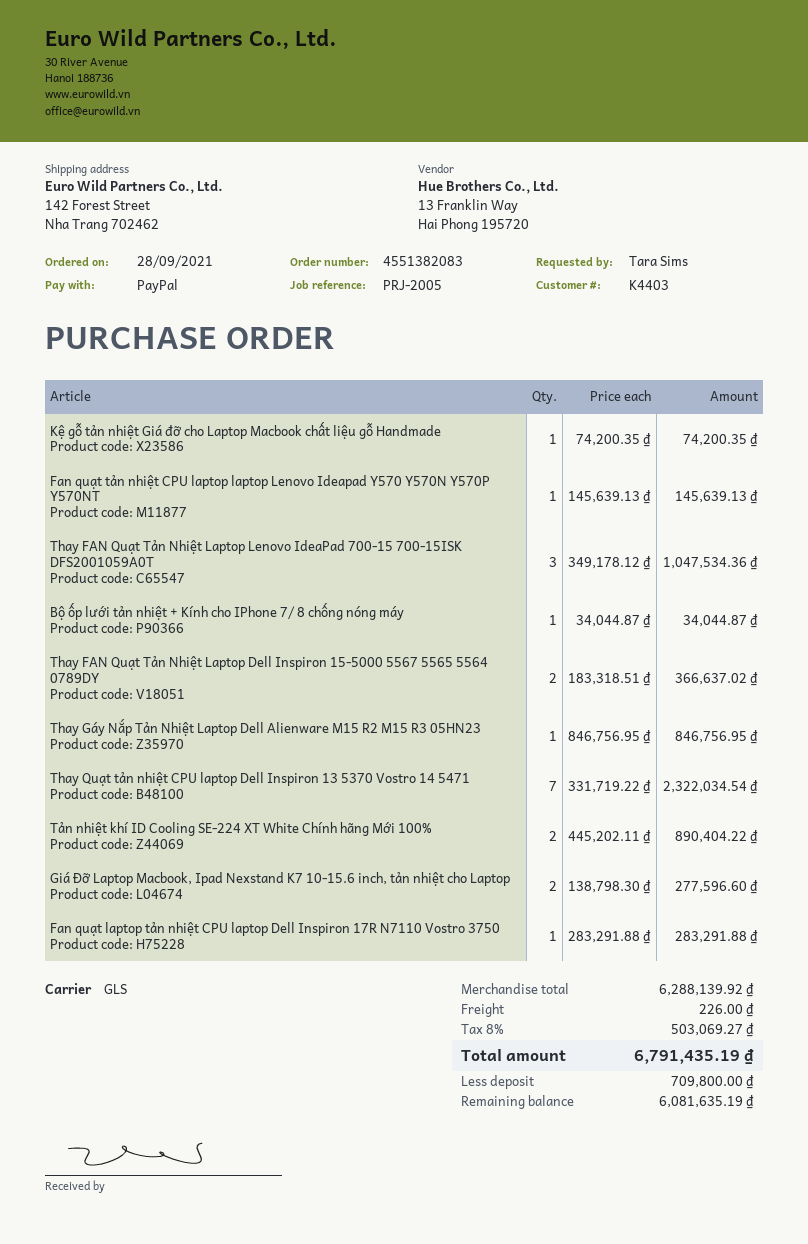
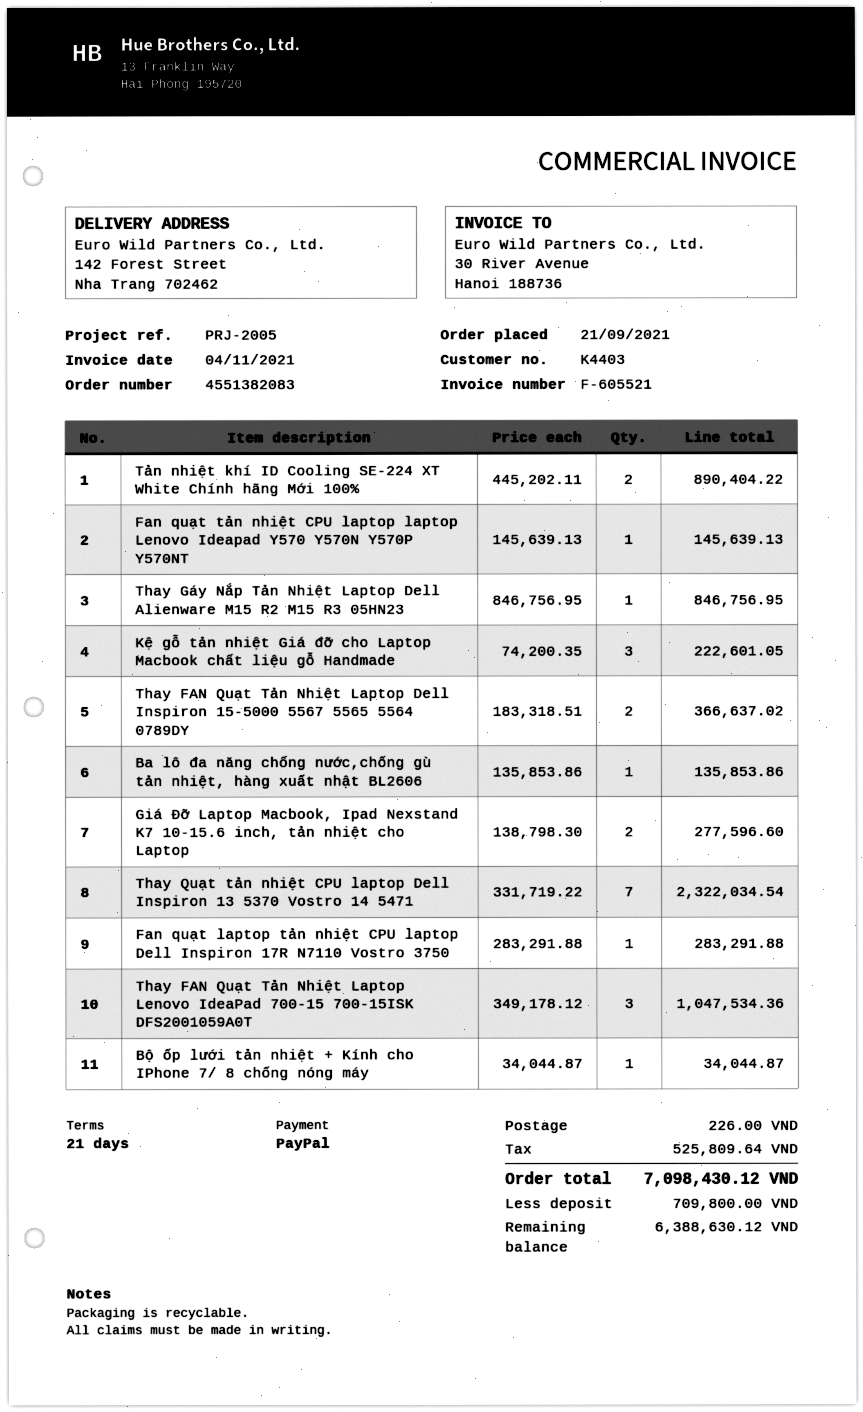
order date: 2021-09-28 -> 2021-09-21
Kệ gỗ tản nhiệt Giá đỡ cho Laptop Macbook chất liệu gỗ Handmade: 1 x 74200.35 = 74200.35 -> 3 x 74200.35 = 222601.05
Ba lô đa năng chống nước,chống gù tản nhiệt, hàng xuất nhật BL2606: none -> 1 x 135853.86 = 135853.86
tax: 503069.27 -> 525809.64
total: 6791435.19 -> 7098430.12
balance: 6081635.19 -> 6388630.12

